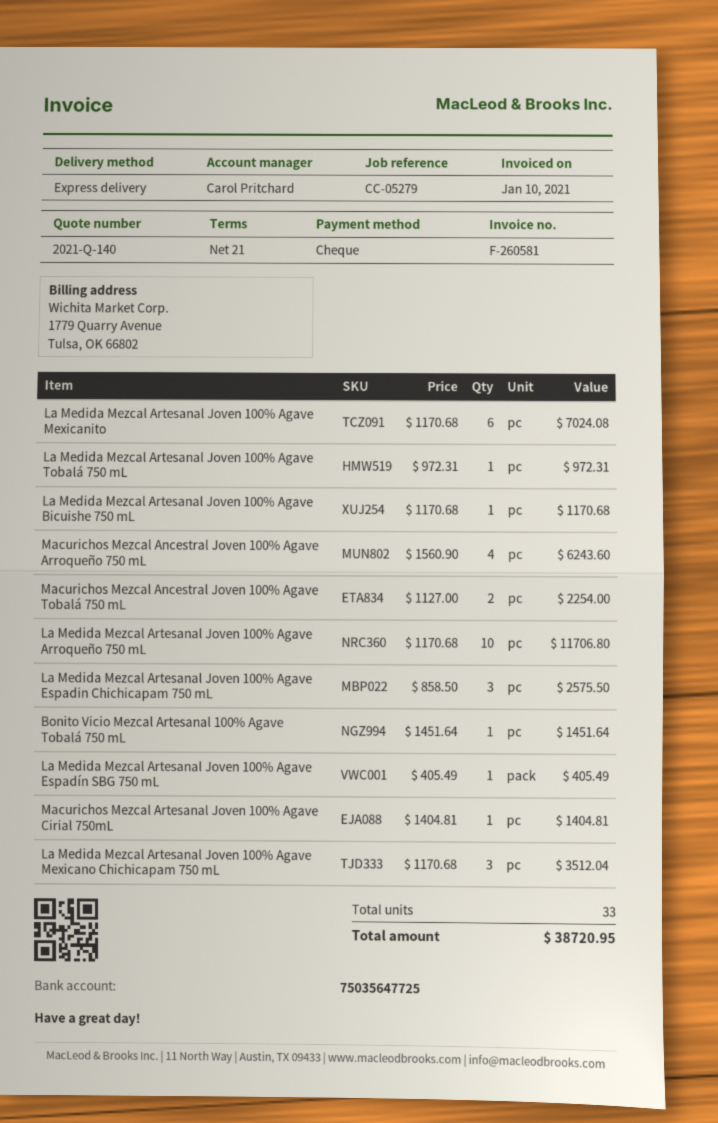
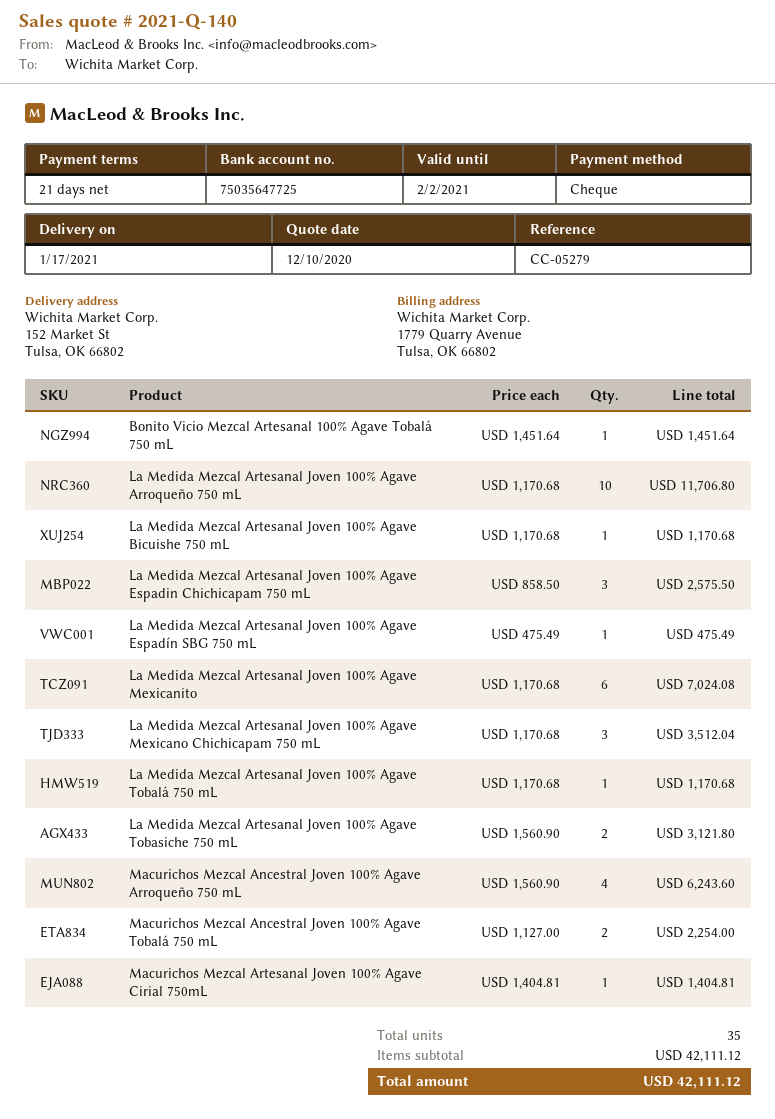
La Medida Mezcal Artesanal Joven 100% Agave Tobalá 750 mL: 1 x 972.31 = 972.31 -> 1 x 1170.68 = 1170.68
La Medida Mezcal Artesanal Joven 100% Agave Espadín SBG 750 mL: 1 x 405.49 = 405.49 -> 1 x 475.49 = 475.49
La Medida Mezcal Artesanal Joven 100% Agave Tobasiche 750 mL: none -> 2 x 1560.90 = 3121.80
total quantity: 33 -> 35
total: 38720.95 -> 42111.12

